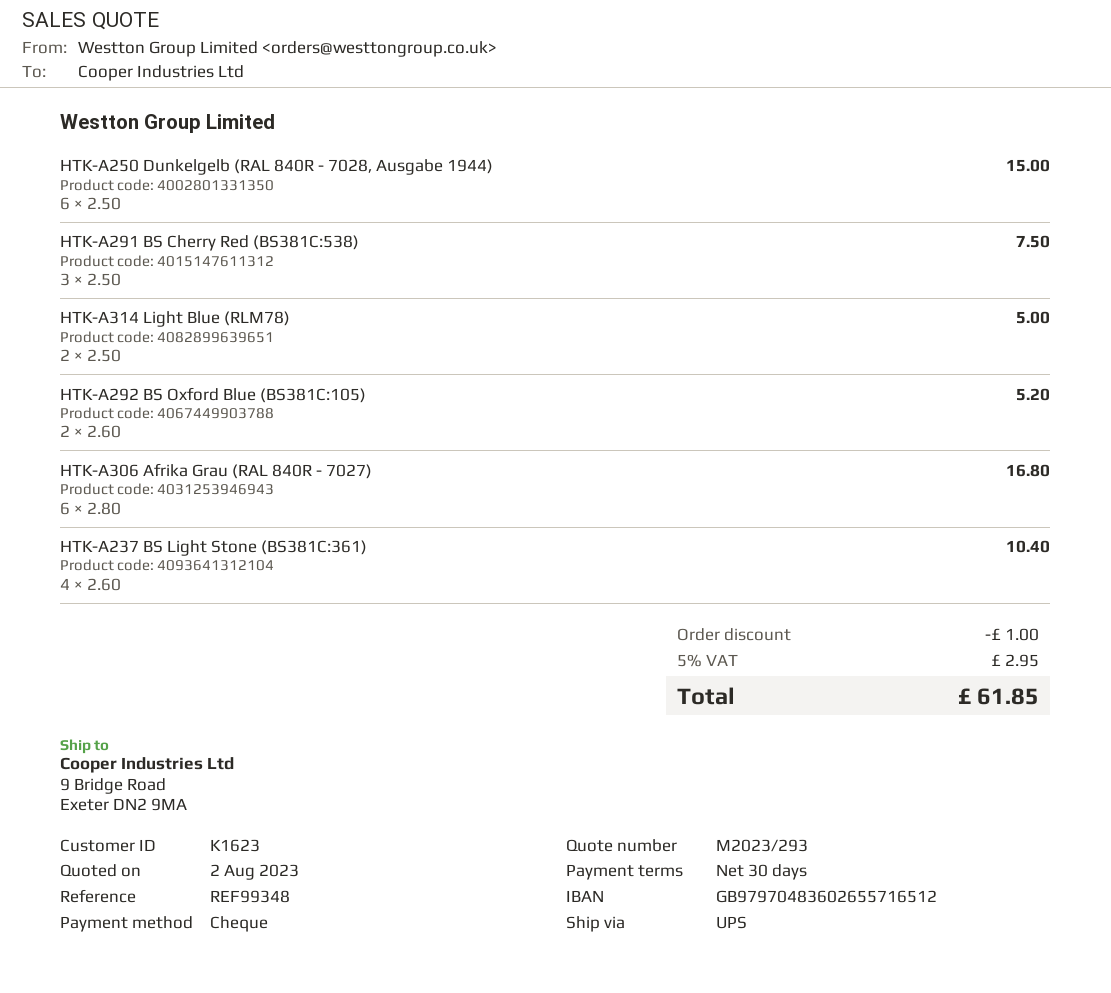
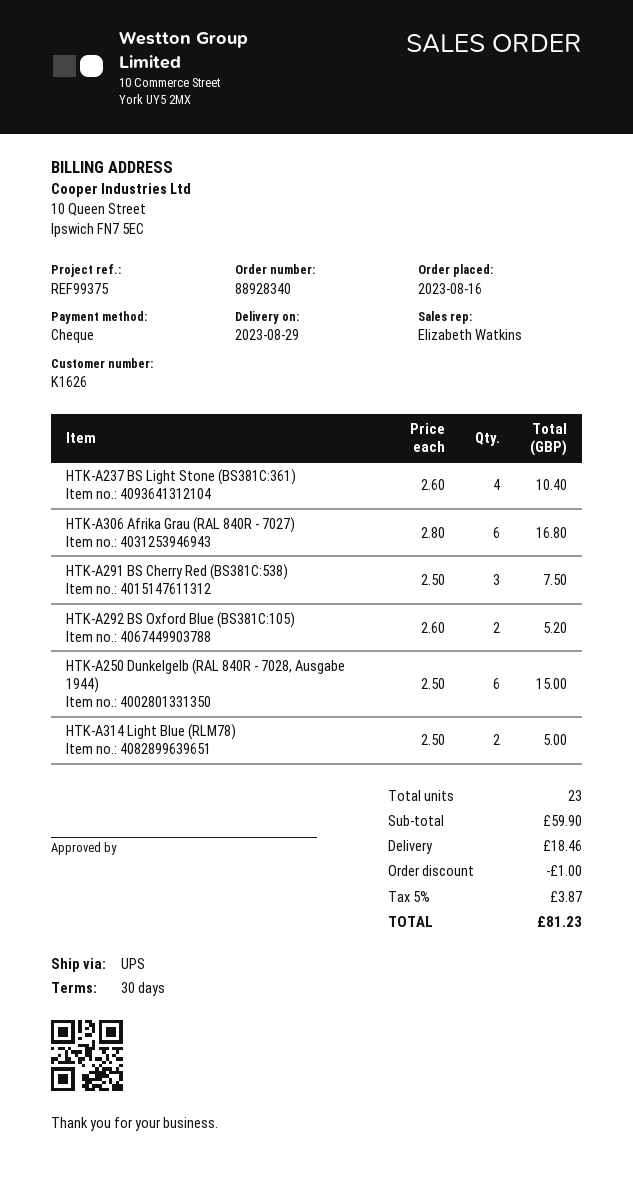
customer number: K1623 -> K1626
reference: REF99348 -> REF99375
shipping: none -> 18.46
tax: 5% = 2.95 -> 5% = 3.87
total: 61.85 -> 81.23

